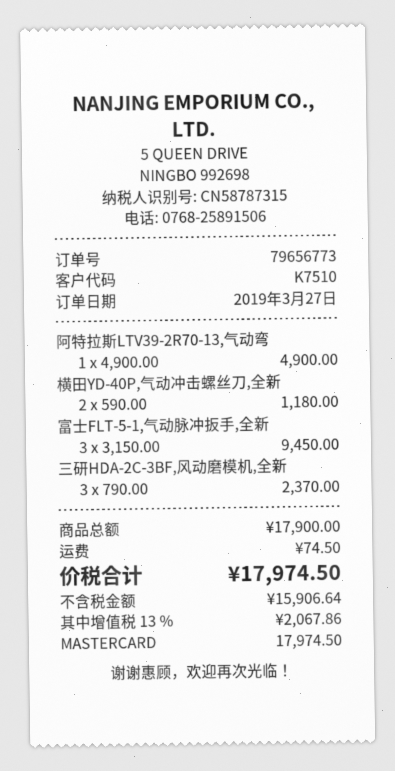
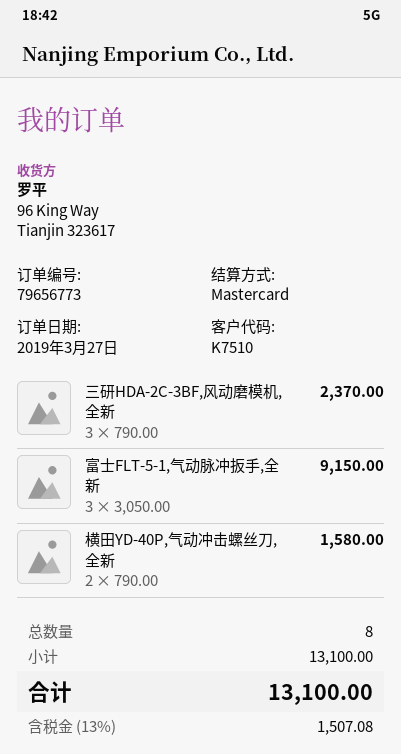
阿特拉斯LTV39-2R70-13,气动弯: 1 x 4900.00 = 4900.00 -> none
横田YD-40P,气动冲击螺丝刀,全新: 2 x 590.00 = 1180.00 -> 2 x 790.00 = 1580.00
富士FLT-5-1,气动脉冲扳手,全新: 3 x 3150.00 = 9450.00 -> 3 x 3050.00 = 9150.00
subtotal: 17900.00 -> 13100.00
shipping: 74.50 -> none
tax: 13% = 2067.86 -> 13% = 1507.08
total: 17974.50 -> 13100.00

